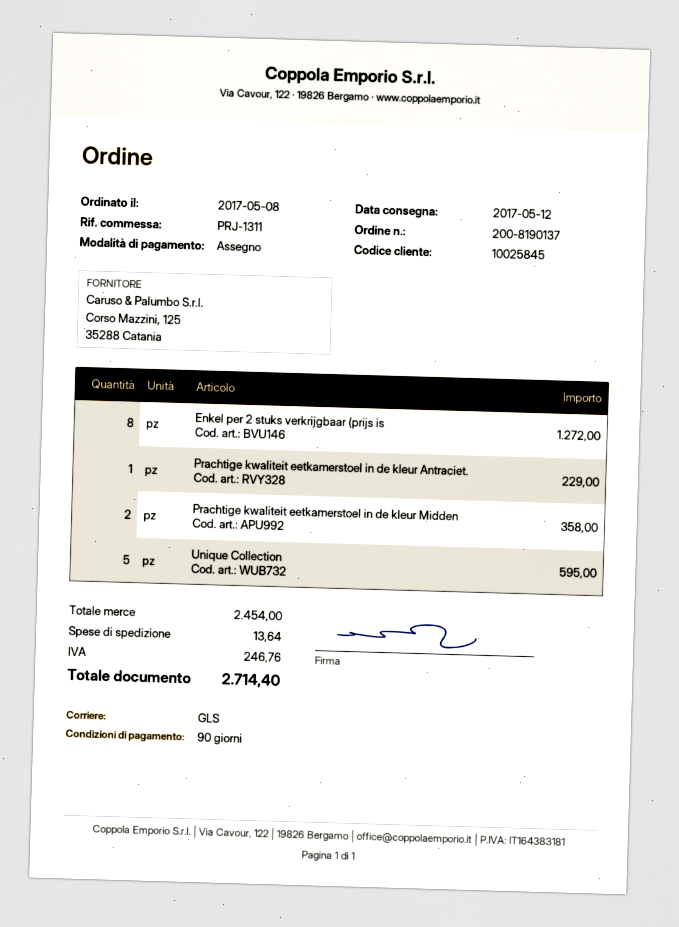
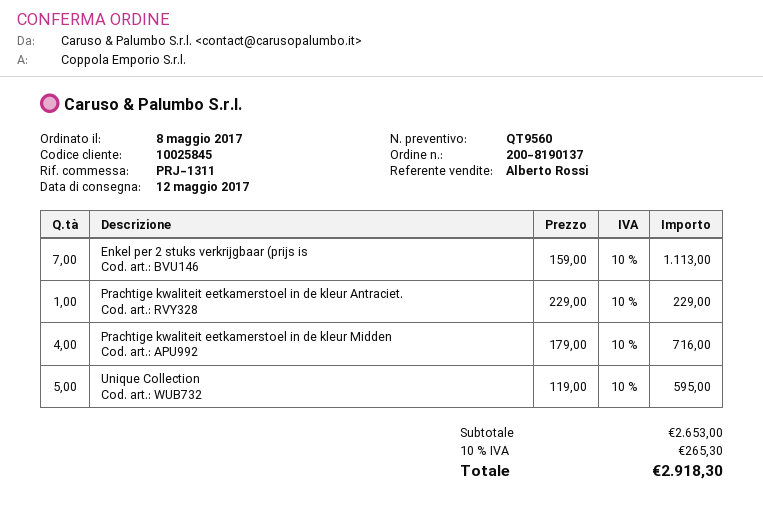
Enkel per 2 stuks verkrijgbaar (prijs is: 8 for 1272.00 -> 7 for 1113.00
Prachtige kwaliteit eetkamerstoel in de kleur Midden: 2 for 358.00 -> 4 for 716.00
subtotal: 2454.00 -> 2653.00
shipping: 13.64 -> none
tax: 246.76 -> 265.30
total: 2714.40 -> 2918.30

